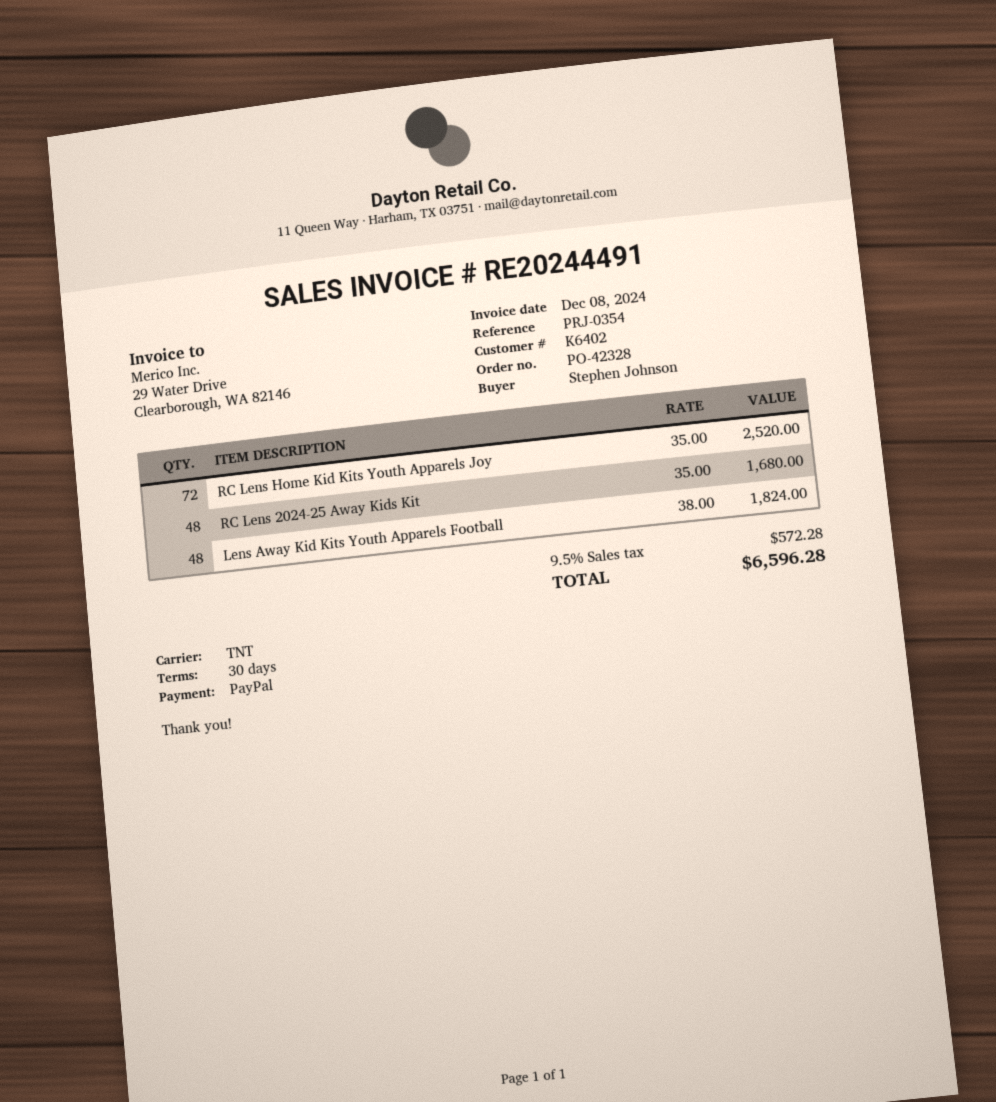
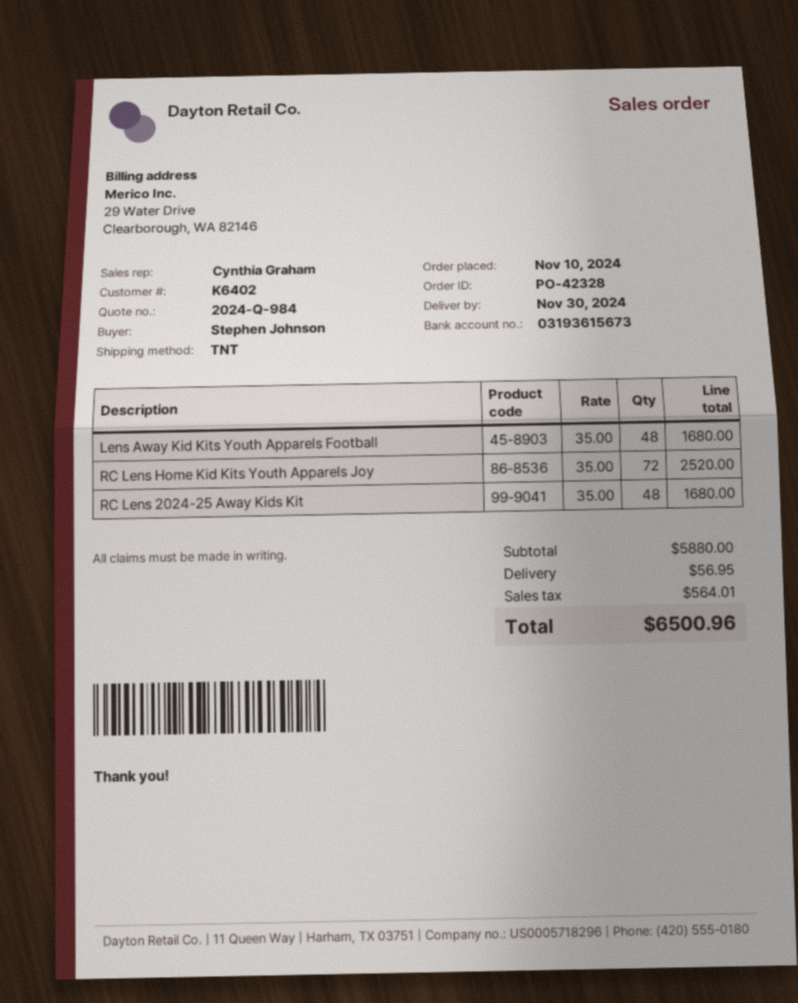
Lens Away Kid Kits Youth Apparels Football: 48 x 38.00 = 1824.00 -> 48 x 35.00 = 1680.00
shipping: none -> 56.95
tax: 572.28 -> 564.01
total: 6596.28 -> 6500.96

